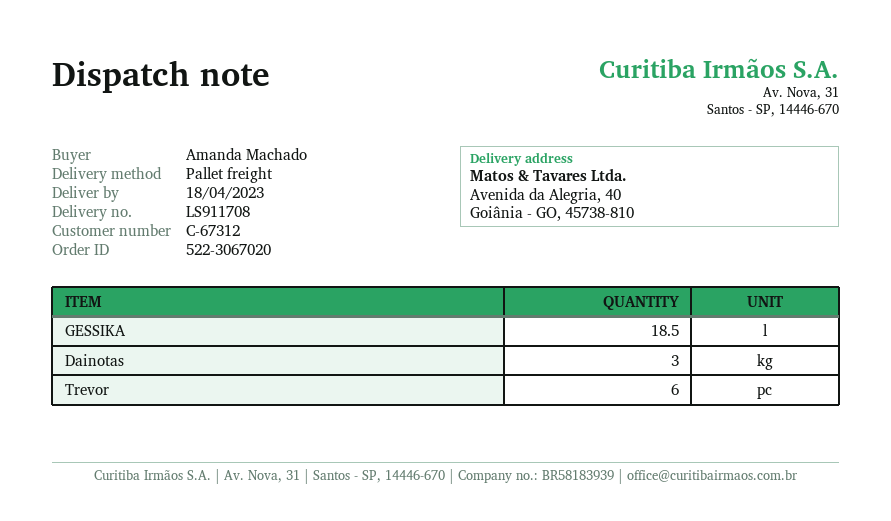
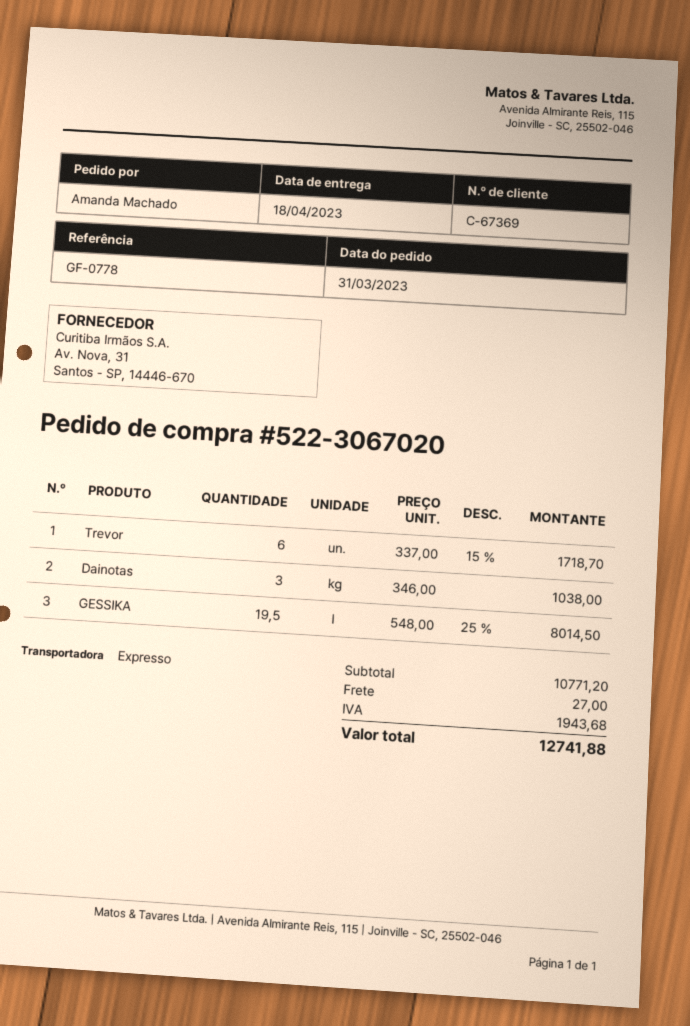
customer number: C-67312 -> C-67369
shipping method: pallet freight -> express
GESSIKA: 18.5 -> 19.5

